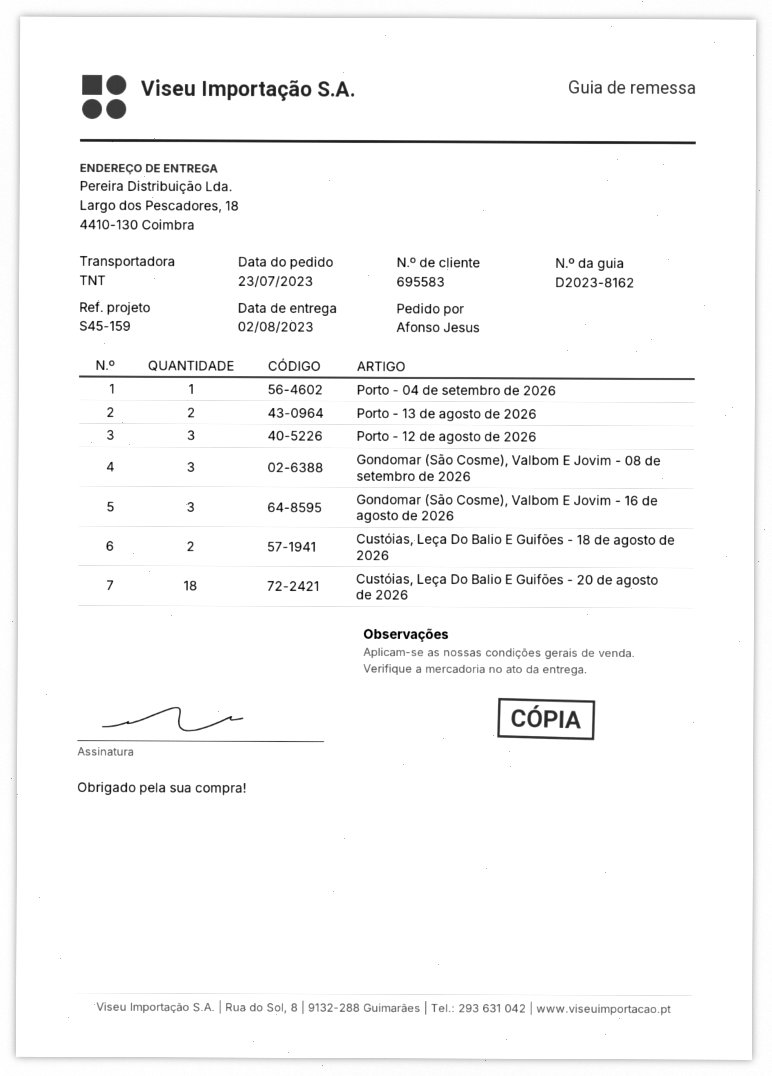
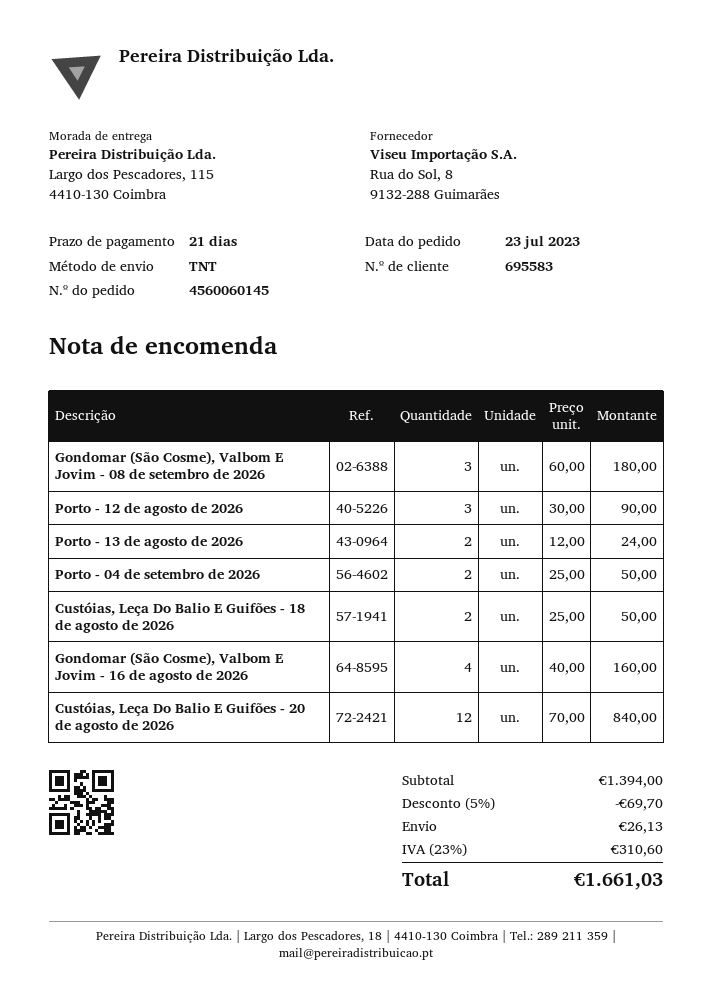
ship to: Largo dos Pescadores, 18, 4410-130 Coimbra -> Largo dos Pescadores, 115, 4410-130 Coimbra
Porto - 04 de setembro de 2026: 1 -> 2
Gondomar (São Cosme), Valbom E Jovim - 16 de agosto de 2026: 3 -> 4
Custóias, Leça Do Balio E Guifões - 20 de agosto de 2026: 18 -> 12

